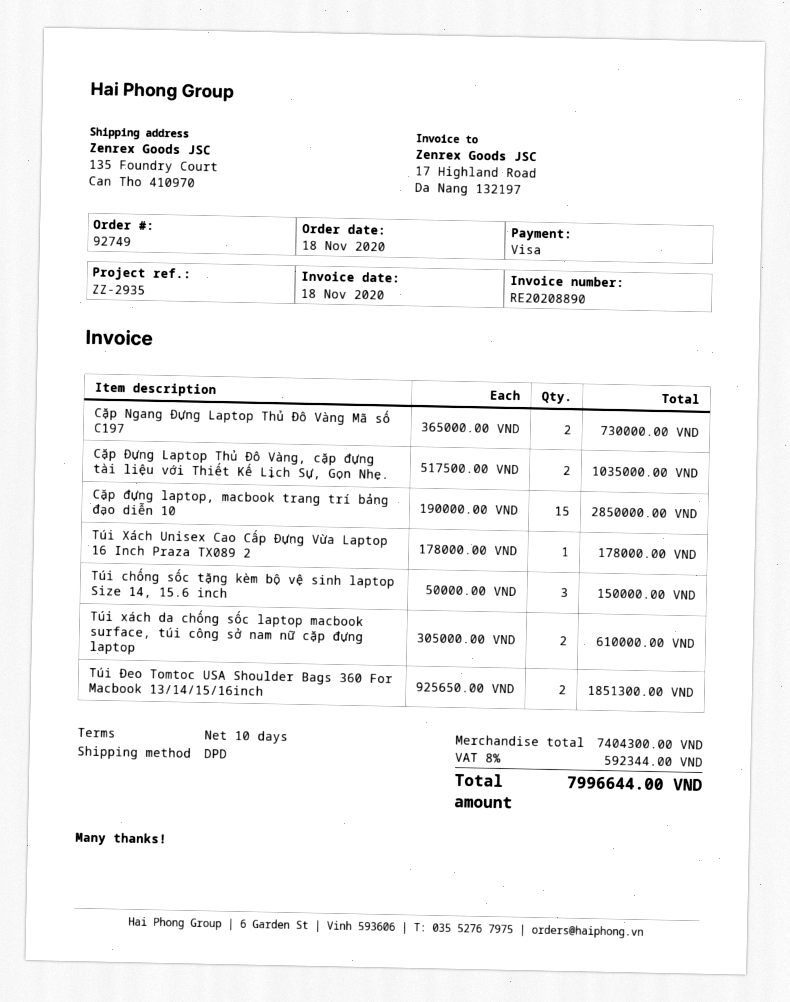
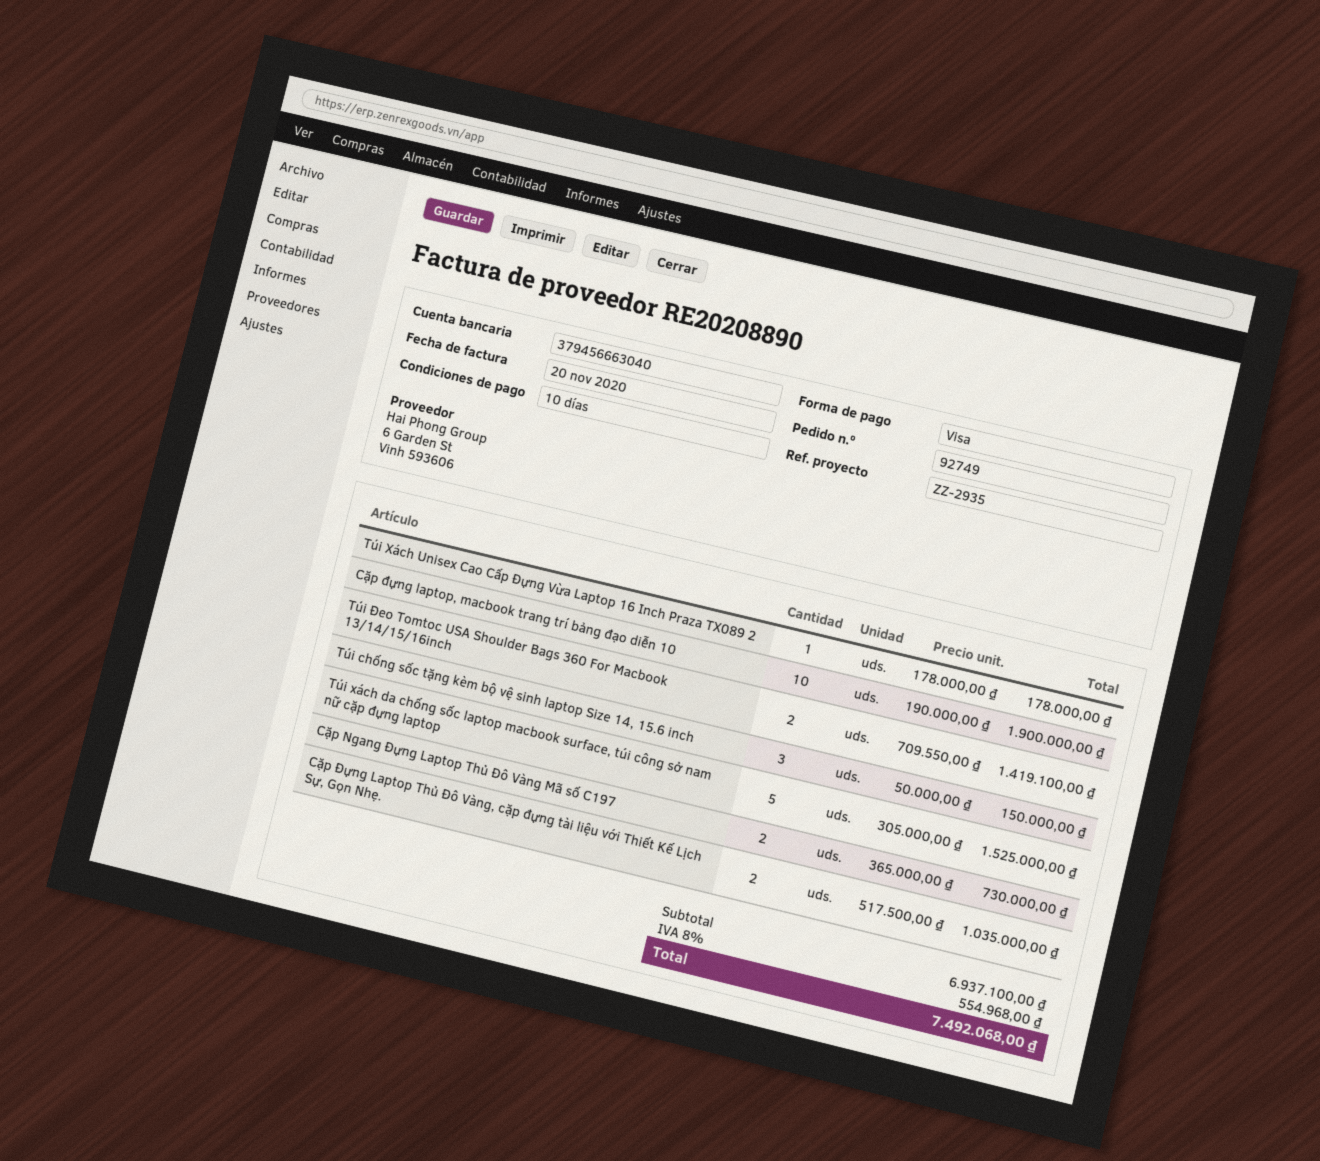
invoice date: 2020-11-18 -> 2020-11-20
Cặp đựng laptop, macbook trang trí bảng đạo diễn 10: 15 x 190000.00 = 2850000.00 -> 10 x 190000.00 = 1900000.00
Túi xách da chống sốc laptop macbook surface, túi công sở nam nữ cặp đựng laptop: 2 x 305000.00 = 610000.00 -> 5 x 305000.00 = 1525000.00
Túi Đeo Tomtoc USA Shoulder Bags 360 For Macbook 13/14/15/16inch: 2 x 925650.00 = 1851300.00 -> 2 x 709550.00 = 1419100.00
subtotal: 7404300.00 -> 6937100.00
tax: 8% = 592344.00 -> 8% = 554968.00
total: 7996644.00 -> 7492068.00

